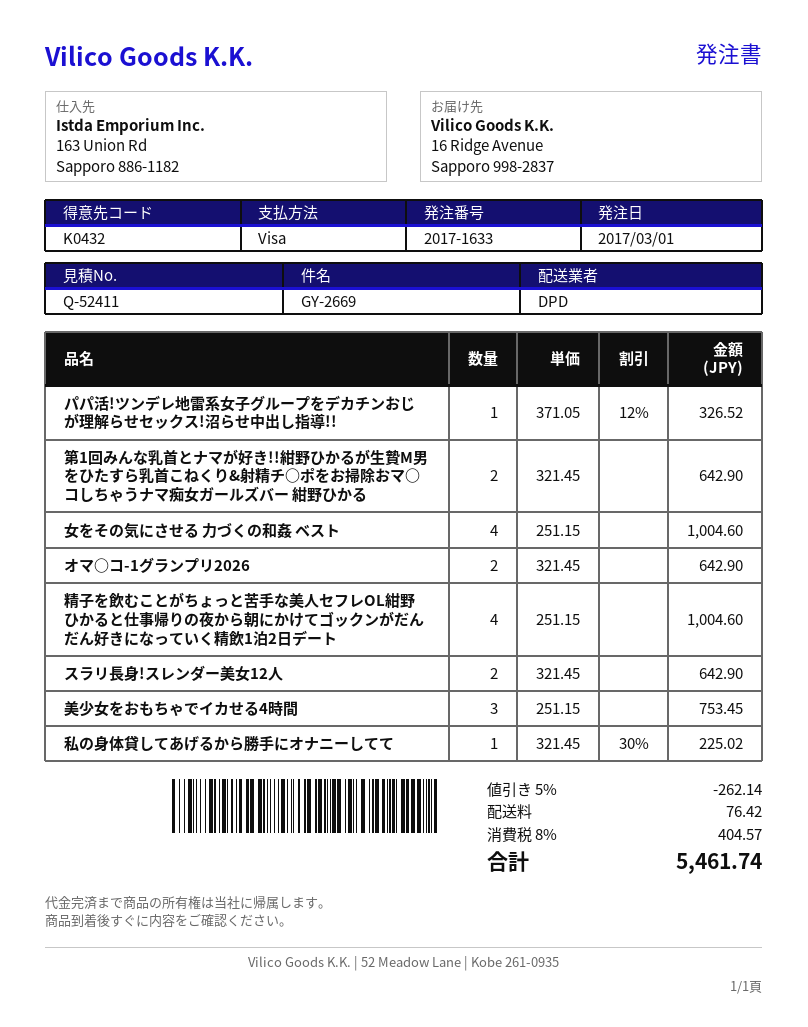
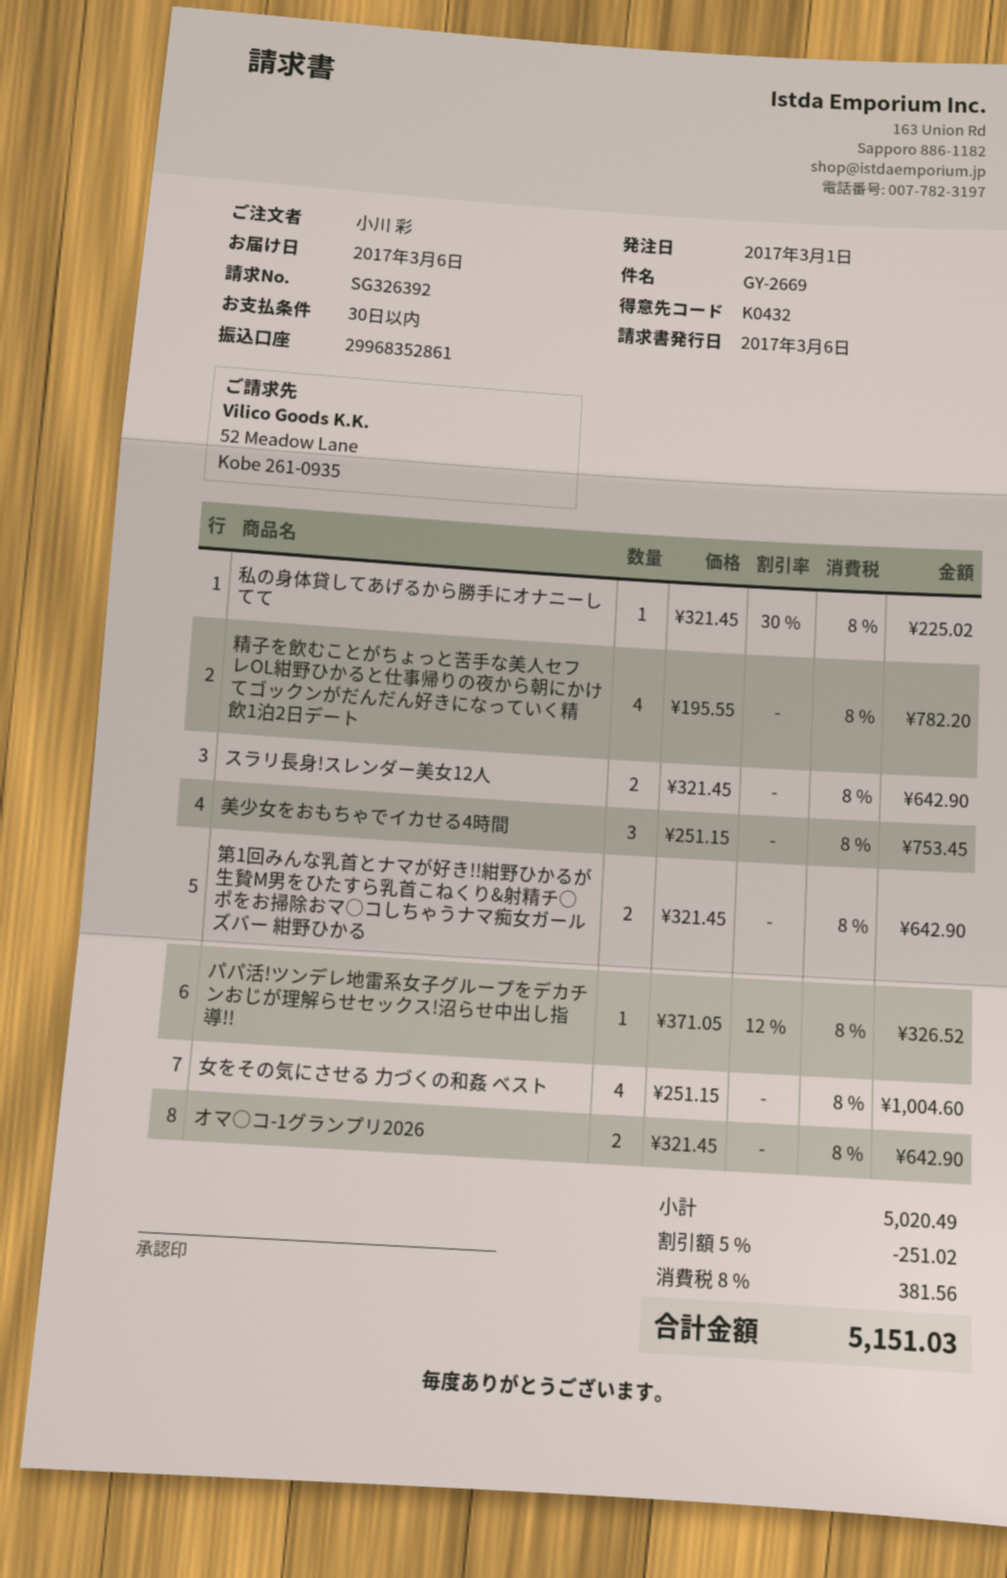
精子を飲むことがちょっと苦手な美人セフレOL紺野ひかると仕事帰りの夜から朝にかけてゴックンがだんだん好きになっていく精飲1泊2日デート: 4 x 251.15 = 1004.60 -> 4 x 195.55 = 782.20
discount: 5% = 262.14 -> 5% = 251.02
shipping: 76.42 -> none
tax: 8% = 404.57 -> 8% = 381.56
total: 5461.74 -> 5151.03

